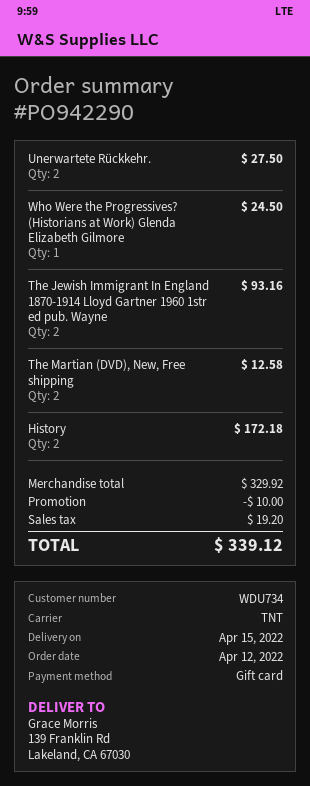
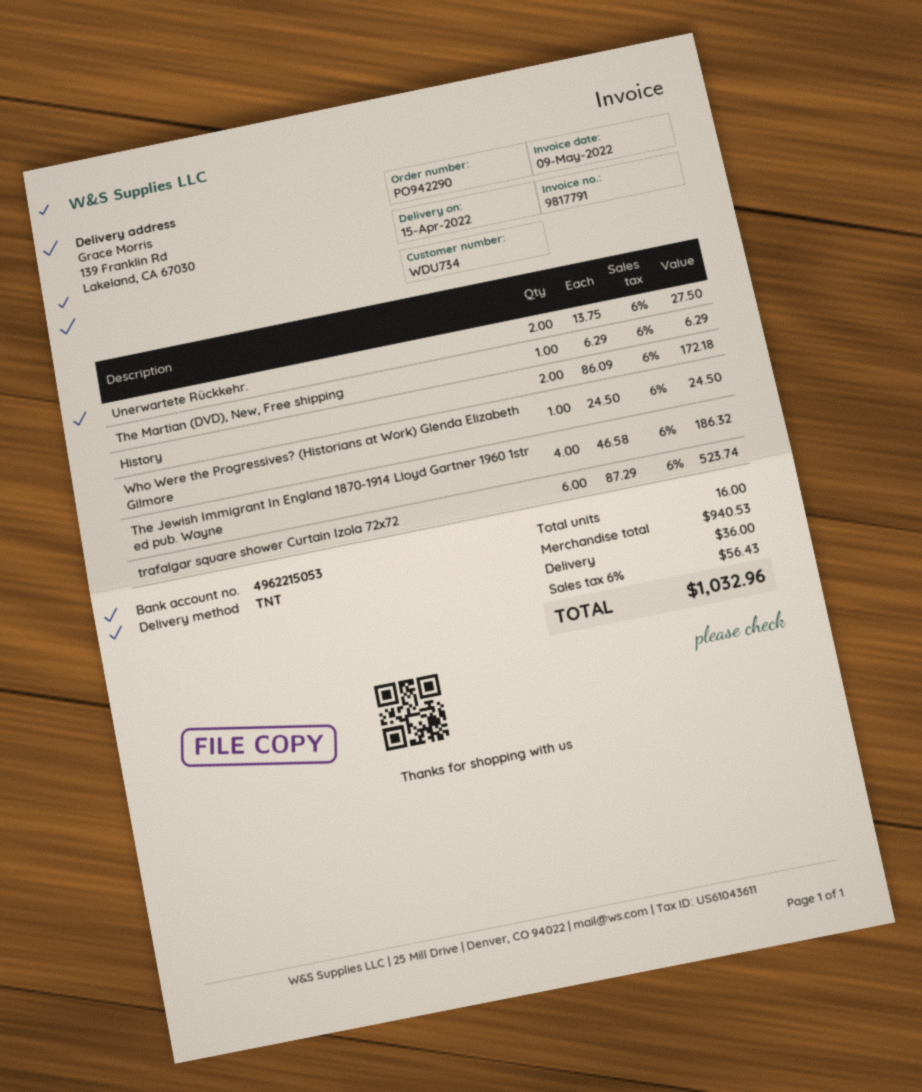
The Jewish Immigrant In England 1870-1914 Lloyd Gartner 1960 1str ed pub. Wayne: 2 for 93.16 -> 4 for 186.32
The Martian (DVD), New, Free shipping: 2 for 12.58 -> 1 for 6.29
trafalgar square shower Curtain Izola 72x72: none -> 6 for 523.74
subtotal: 329.92 -> 940.53
discount: 10.00 -> none
shipping: none -> 36.00
tax: 19.20 -> 56.43
total: 339.12 -> 1032.96

